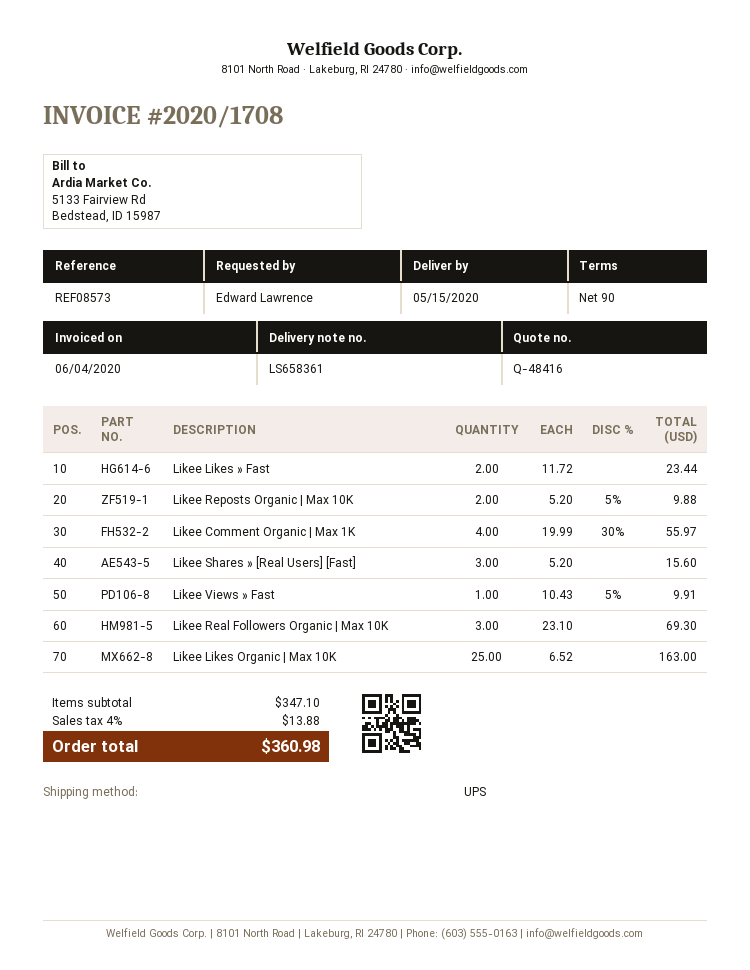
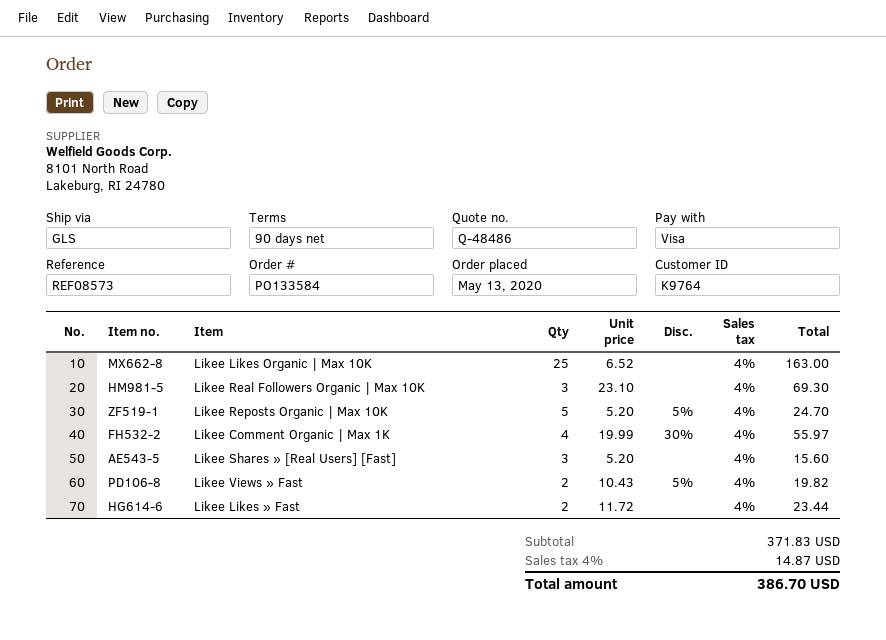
quote number: Q-48416 -> Q-48486
shipping method: UPS -> GLS
Likee Reposts Organic | Max 10K: 2 x 5.20 - 5% = 9.88 -> 5 x 5.20 - 5% = 24.70
Likee Views » Fast: 1 x 10.43 - 5% = 9.91 -> 2 x 10.43 - 5% = 19.82
subtotal: 347.10 -> 371.83
tax: 4% = 13.88 -> 4% = 14.87
total: 360.98 -> 386.70

